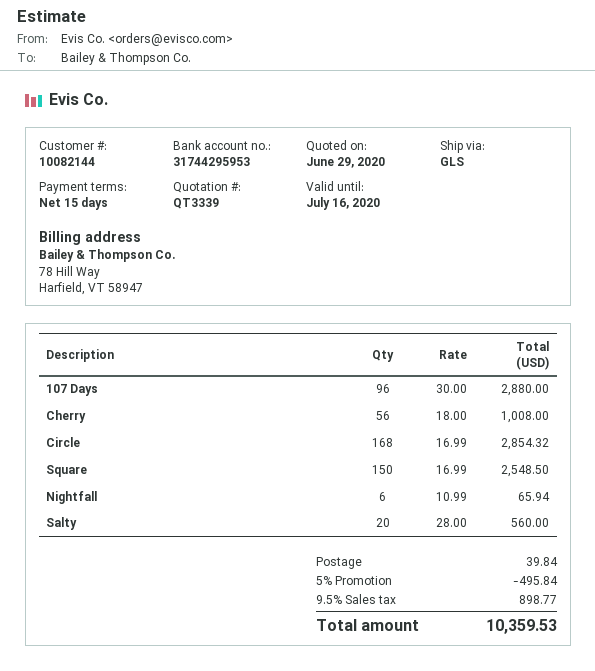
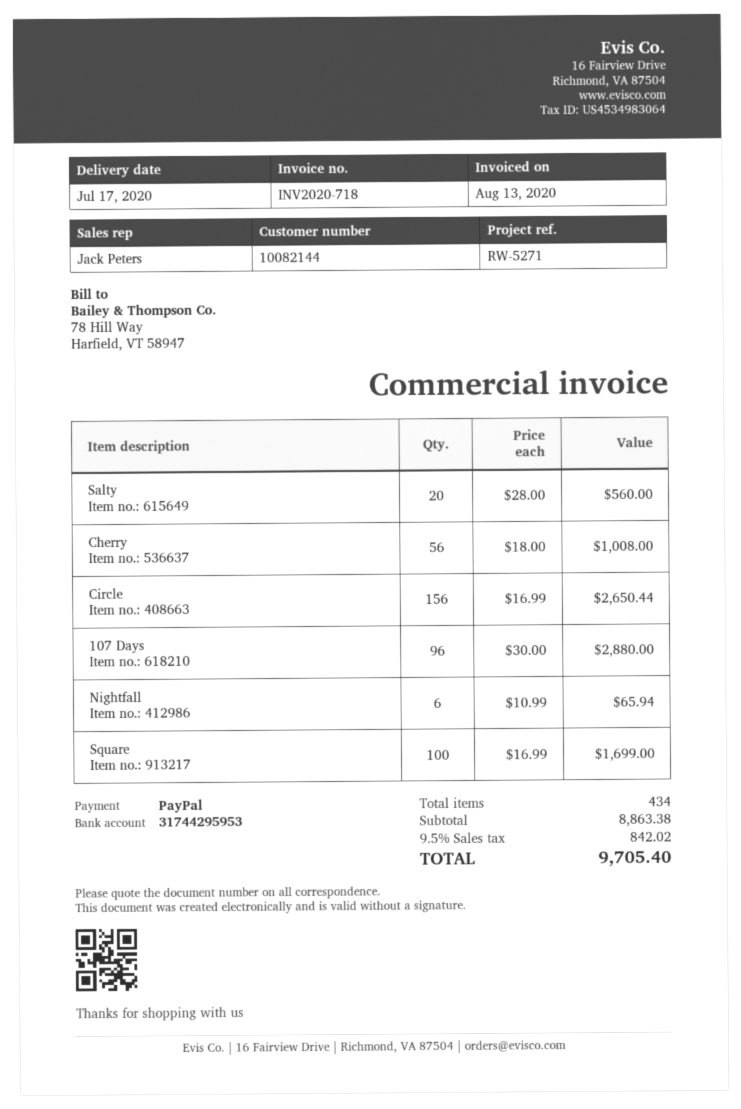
Circle: 168 x 16.99 = 2854.32 -> 156 x 16.99 = 2650.44
Square: 150 x 16.99 = 2548.50 -> 100 x 16.99 = 1699.00
discount: 5% = 495.84 -> none
shipping: 39.84 -> none
tax: 9.5% = 898.77 -> 9.5% = 842.02
total: 10359.53 -> 9705.40

